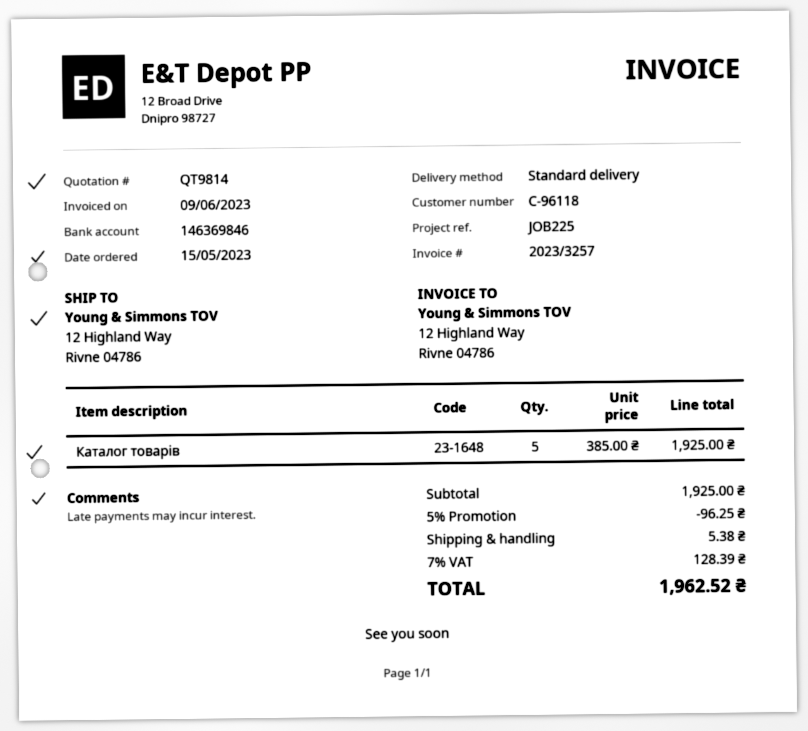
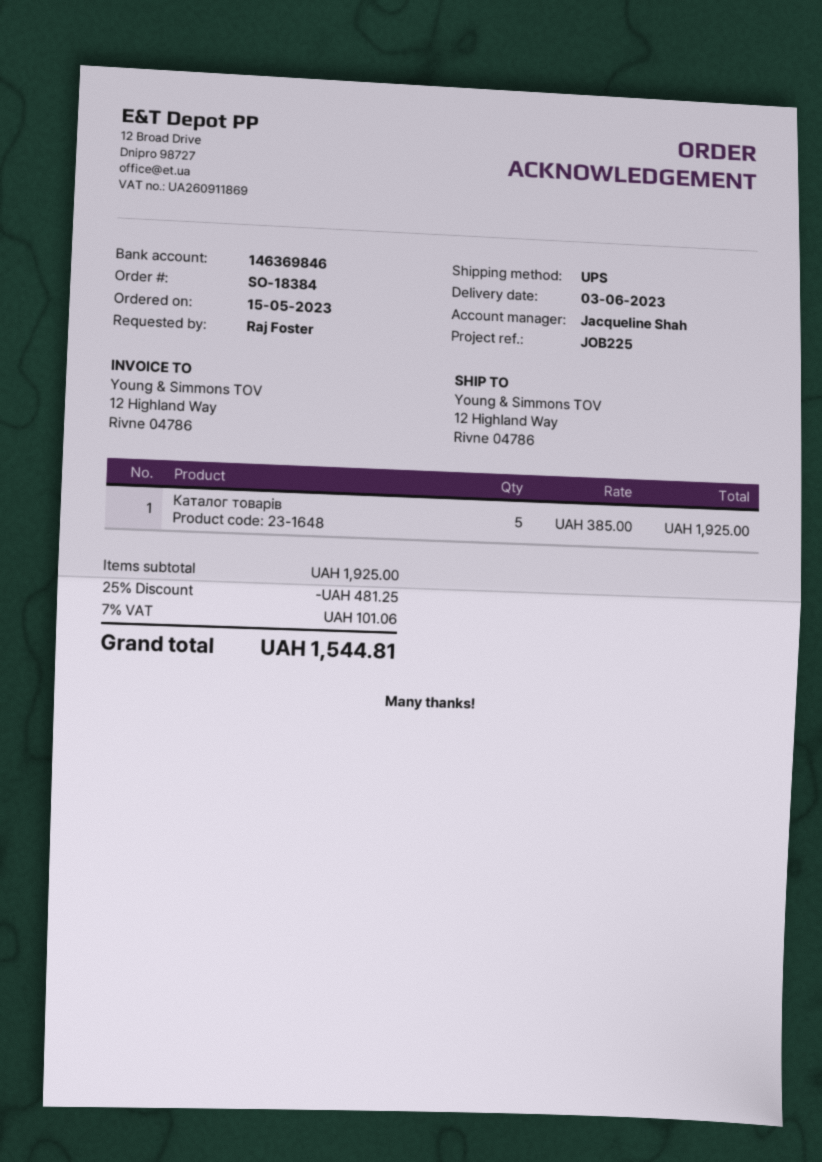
shipping method: standard -> UPS
discount: 5% = 96.25 -> 25% = 481.25
shipping: 5.38 -> none
tax: 7% = 128.39 -> 7% = 101.06
total: 1962.52 -> 1544.81

